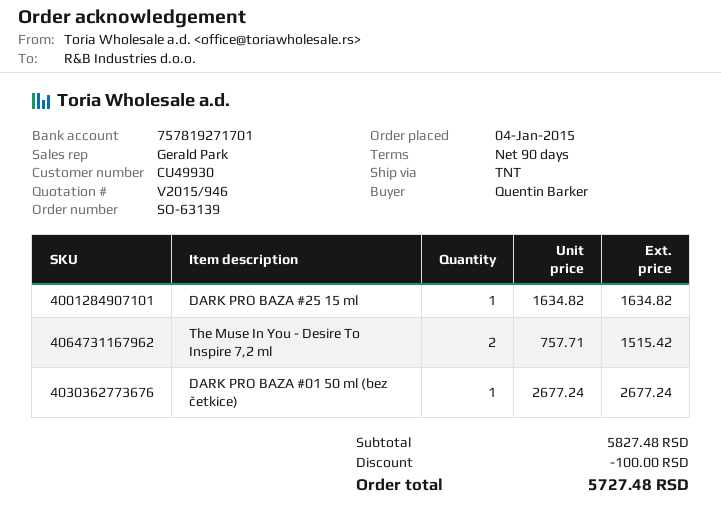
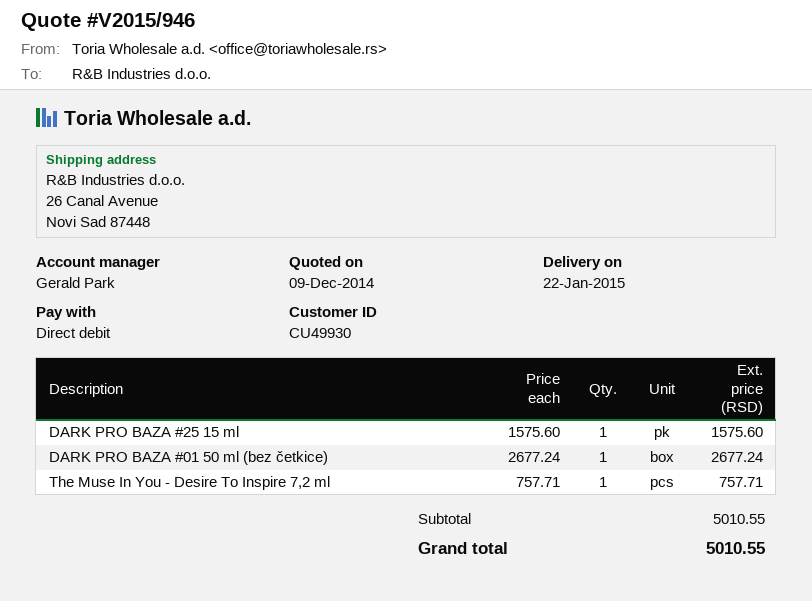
DARK PRO BAZA #25 15 ml: 1 x 1634.82 = 1634.82 -> 1 x 1575.60 = 1575.60
The Muse In You - Desire To Inspire 7,2 ml: 2 x 757.71 = 1515.42 -> 1 x 757.71 = 757.71
subtotal: 5827.48 -> 5010.55
discount: 100.00 -> none
total: 5727.48 -> 5010.55

